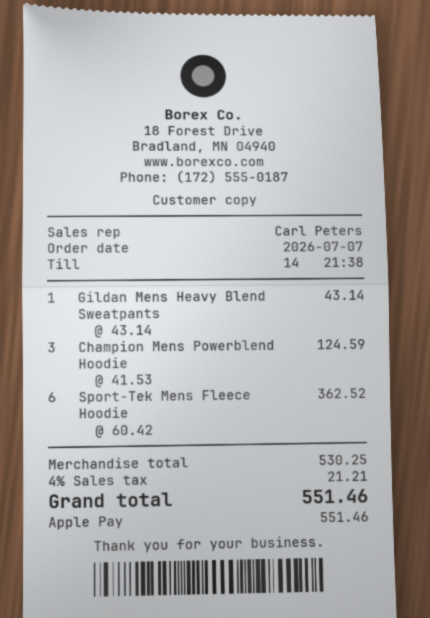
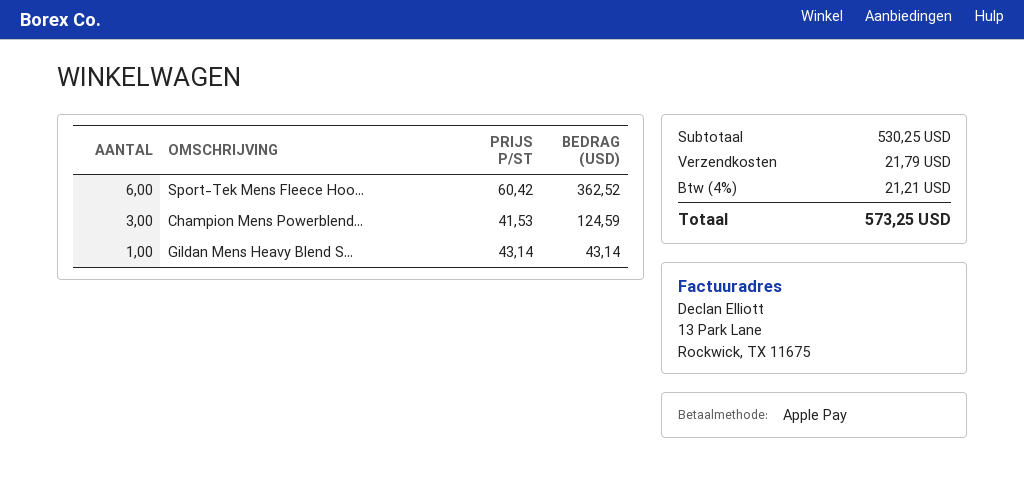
shipping: none -> 21.79
total: 551.46 -> 573.25

